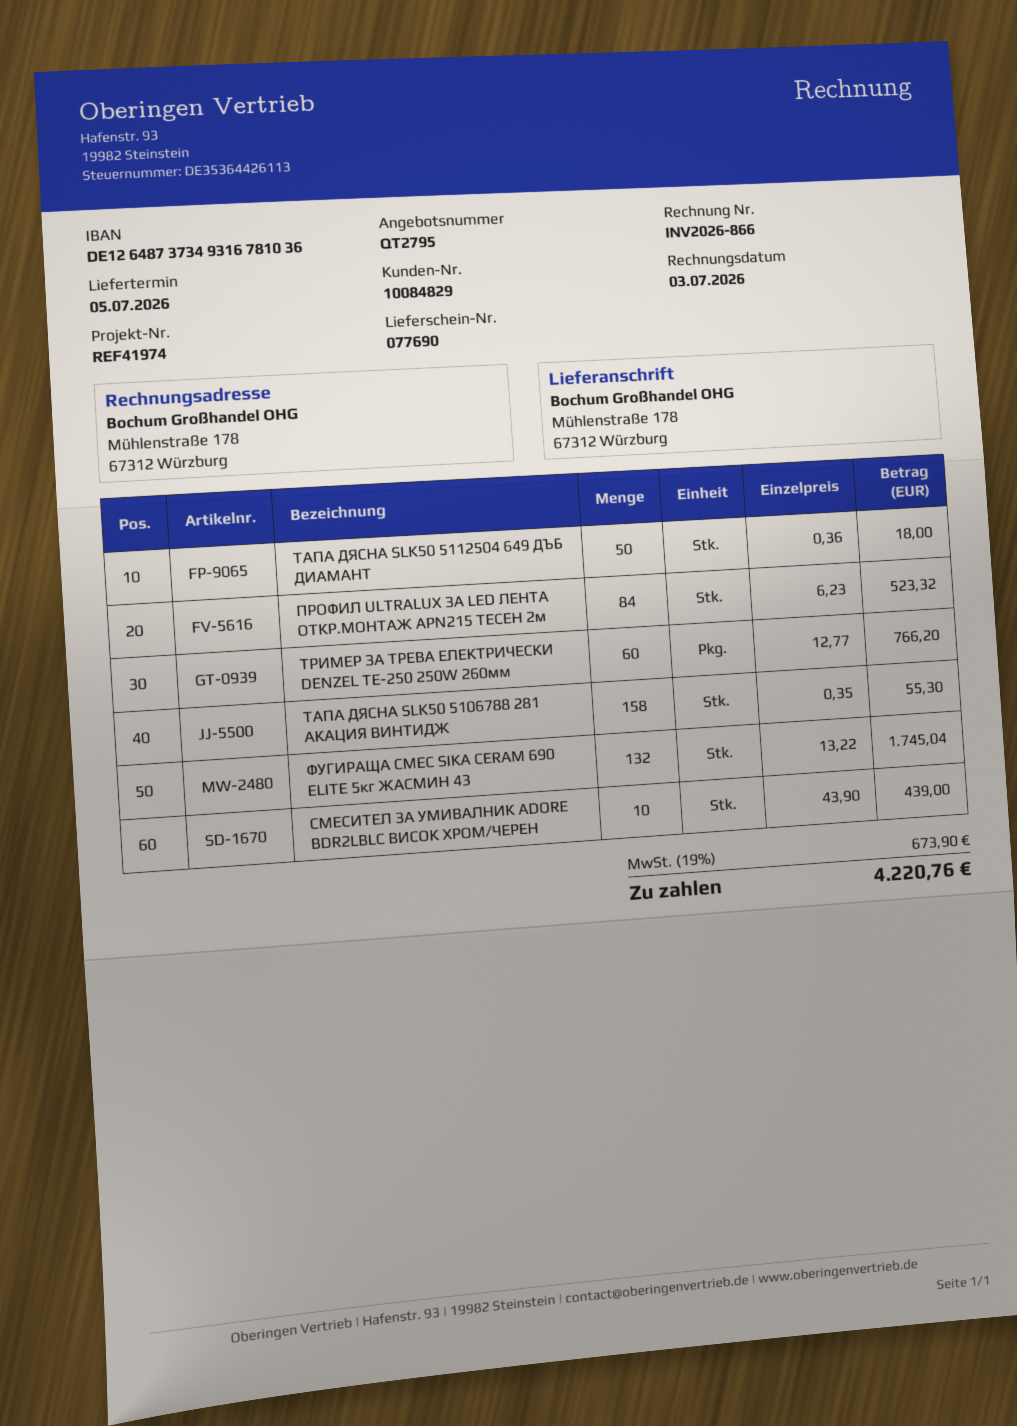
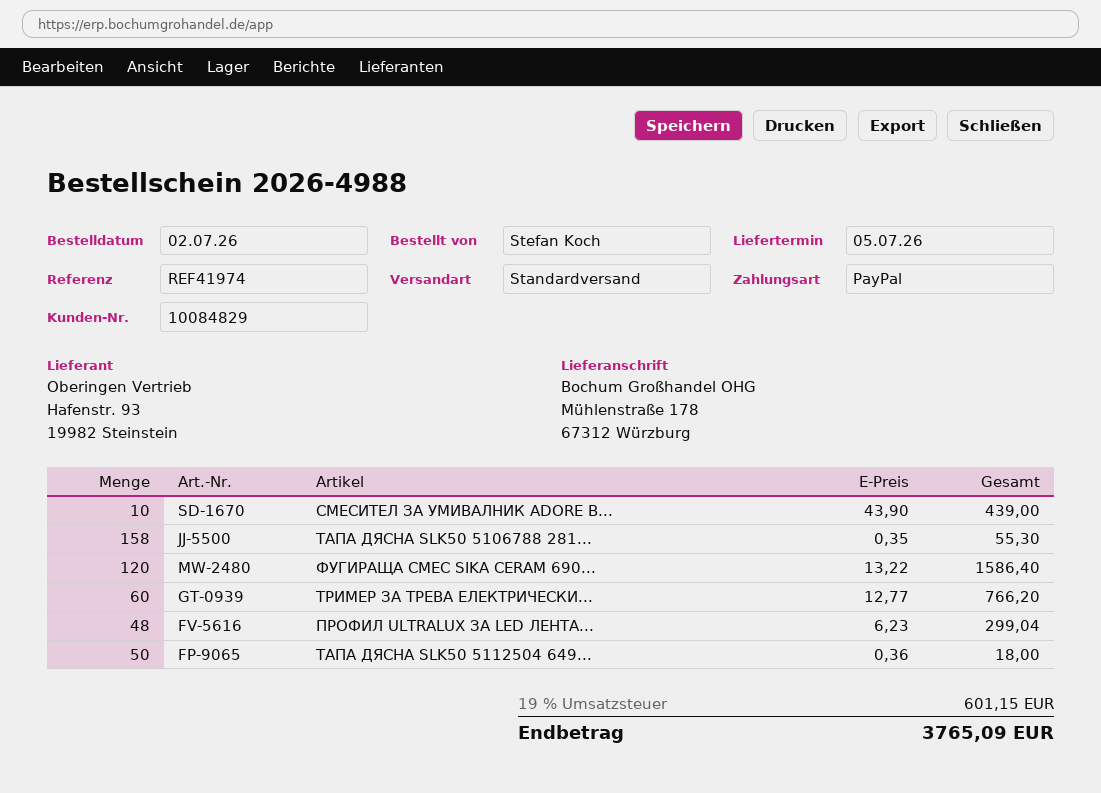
ПРОФИЛ ULTRALUX ЗА LED ЛЕНТА ОТКР.МОНТАЖ APN215 ТЕСЕН 2м: 84 x 6.23 = 523.32 -> 48 x 6.23 = 299.04
ФУГИРАЩА СМЕС SIKA CERAM 690 ELITE 5кг ЖАСМИН 43: 132 x 13.22 = 1745.04 -> 120 x 13.22 = 1586.40
tax: 19% = 673.90 -> 19% = 601.15
total: 4220.76 -> 3765.09

